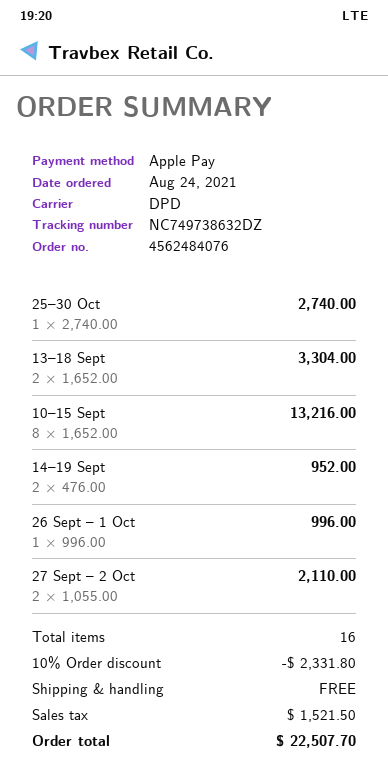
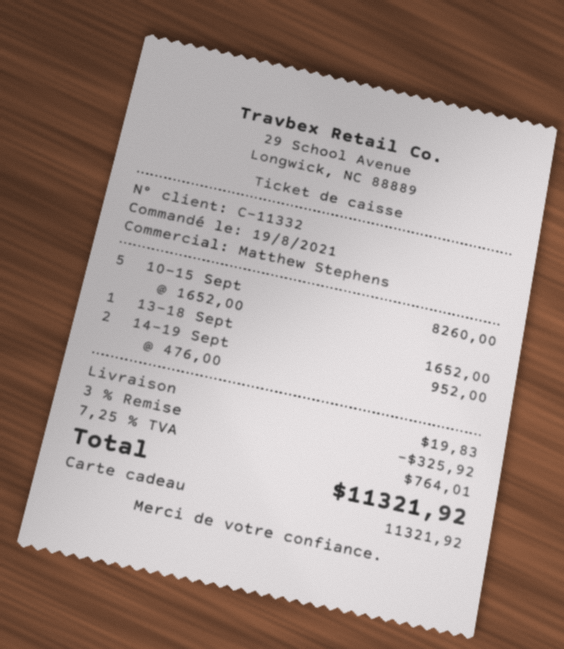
order date: 2021-08-24 -> 2021-08-19
payment method: Apple Pay -> gift card
25–30 Oct: 1 x 2740.00 = 2740.00 -> none
13–18 Sept: 2 x 1652.00 = 3304.00 -> 1 x 1652.00 = 1652.00
10–15 Sept: 8 x 1652.00 = 13216.00 -> 5 x 1652.00 = 8260.00
26 Sept – 1 Oct: 1 x 996.00 = 996.00 -> none
27 Sept – 2 Oct: 2 x 1055.00 = 2110.00 -> none
discount: 10% = 2331.80 -> 3% = 325.92
shipping: 0.00 -> 19.83
tax: 1521.50 -> 764.01
total: 22507.70 -> 11321.92

